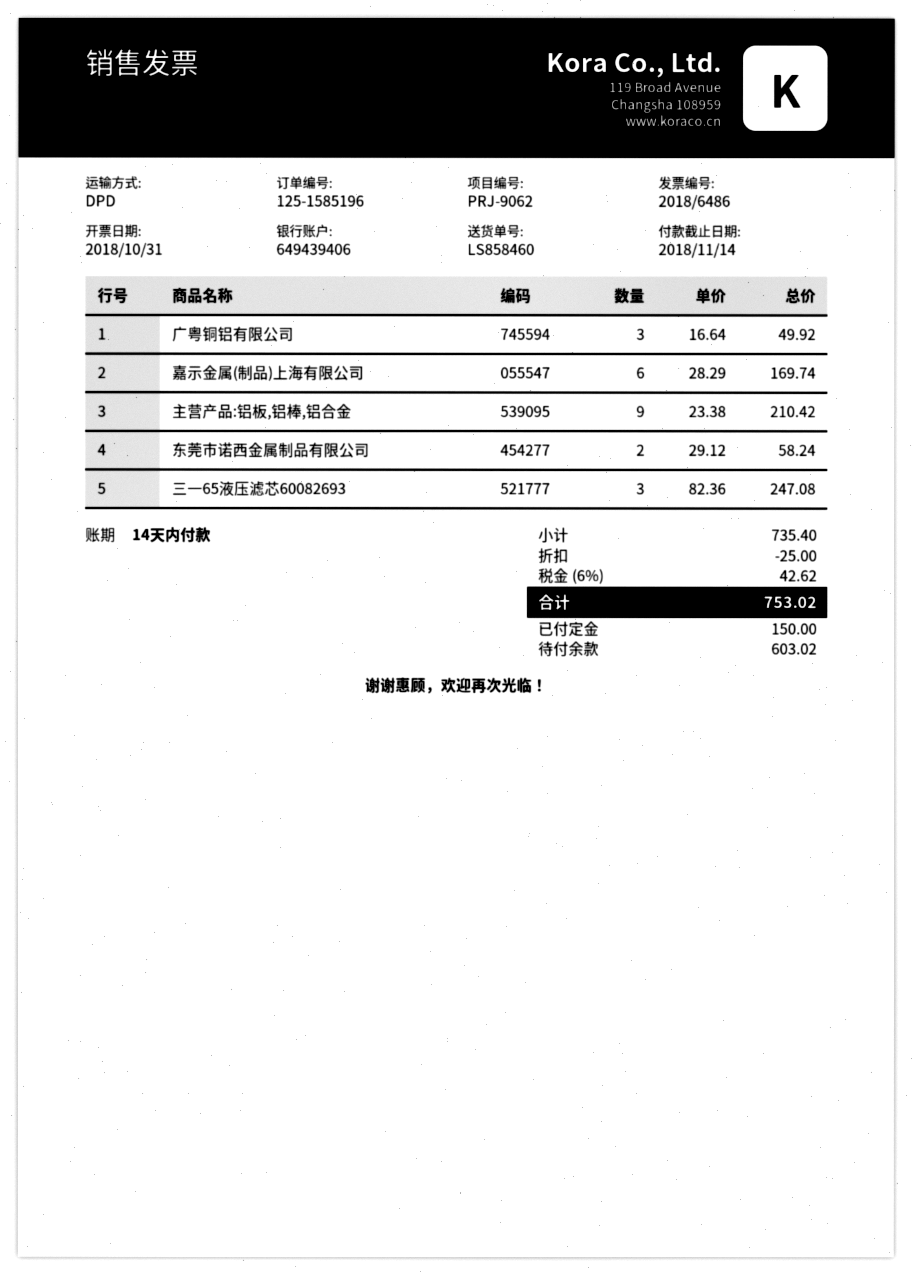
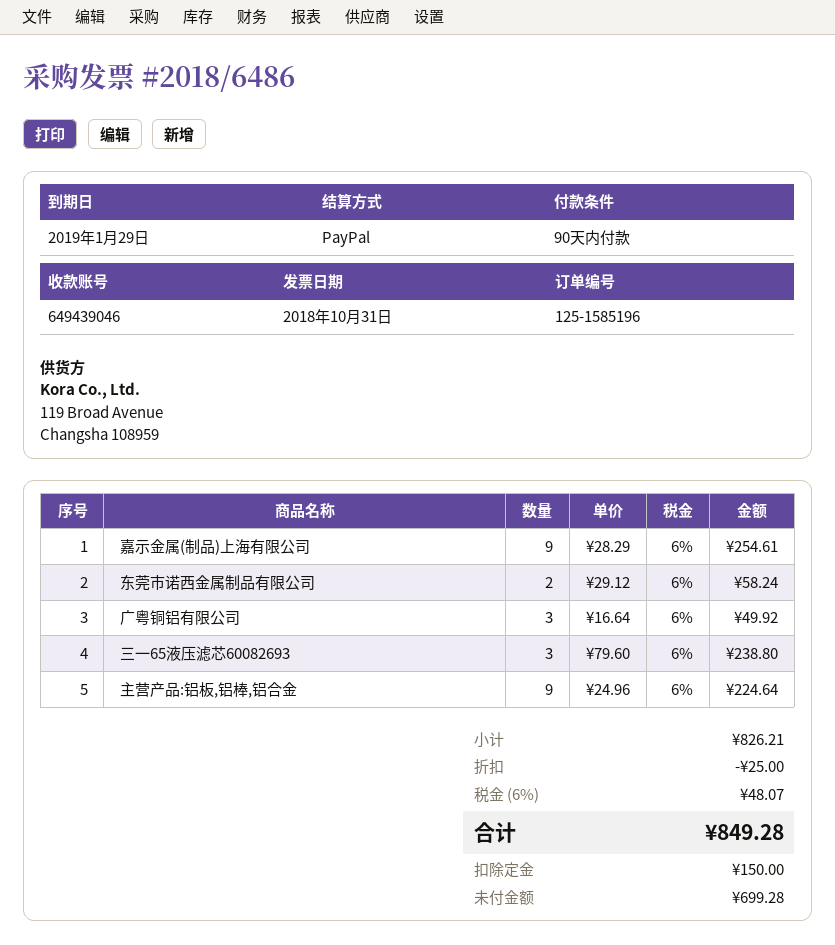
payment terms: 14 days -> 90 days
due date: 2018-11-14 -> 2019-01-29
bank account: 649439406 -> 649439046
嘉示金属(制品)上海有限公司: 6 x 28.29 = 169.74 -> 9 x 28.29 = 254.61
主营产品:铝板,铝棒,铝合金: 9 x 23.38 = 210.42 -> 9 x 24.96 = 224.64
三一65液压滤芯60082693: 3 x 82.36 = 247.08 -> 3 x 79.60 = 238.80
subtotal: 735.40 -> 826.21
tax: 6% = 42.62 -> 6% = 48.07
total: 753.02 -> 849.28
balance: 603.02 -> 699.28

